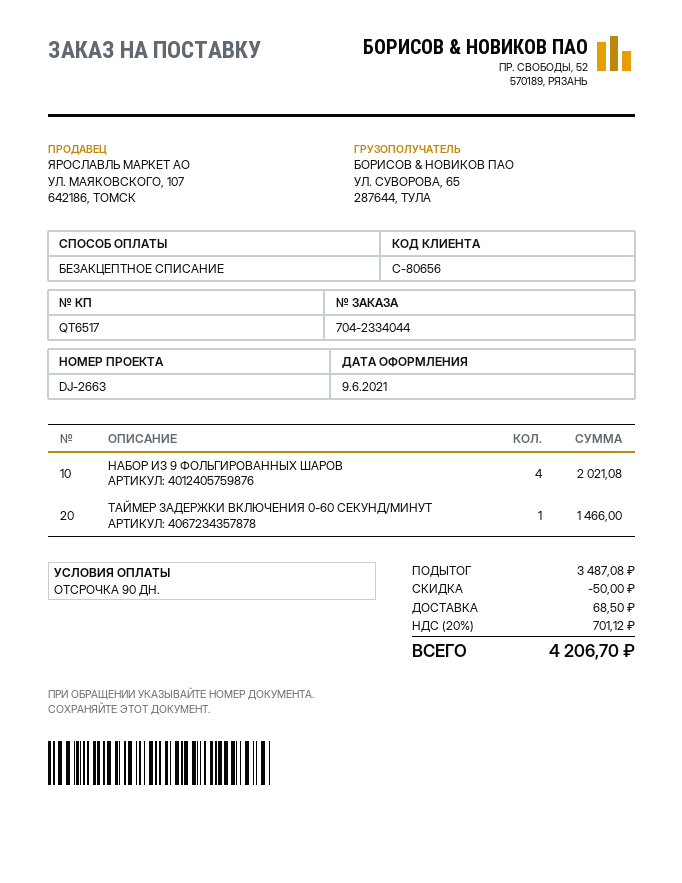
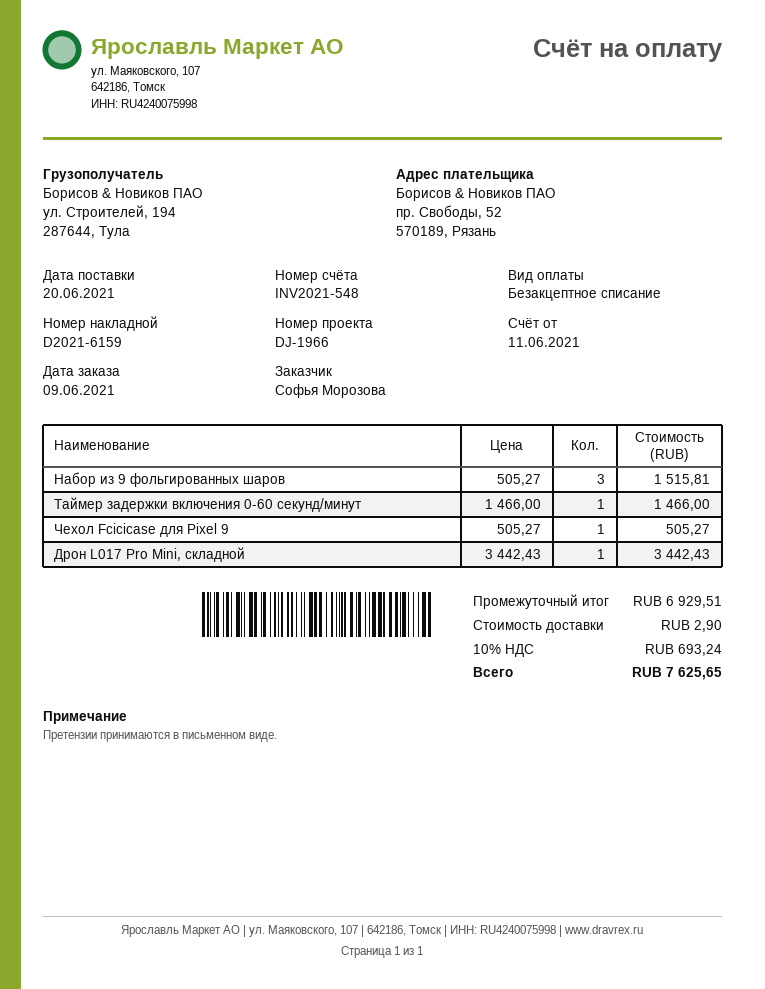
reference: DJ-2663 -> DJ-1966
ship to: УЛ. СУВОРОВА, 65, 287644, ТУЛА -> ул. Строителей, 194, 287644, Тула
НАБОР ИЗ 9 ФОЛЬГИРОВАННЫХ ШАРОВ: 4 for 2021.08 -> 3 for 1515.81
Чехол Fcicicase для Pixel 9: none -> 1 for 505.27
Дрон L017 Pro Mini, складной: none -> 1 for 3442.43
subtotal: 3487.08 -> 6929.51
discount: 50.00 -> none
shipping: 68.50 -> 2.90
tax: 20% = 701.12 -> 10% = 693.24
total: 4206.70 -> 7625.65

